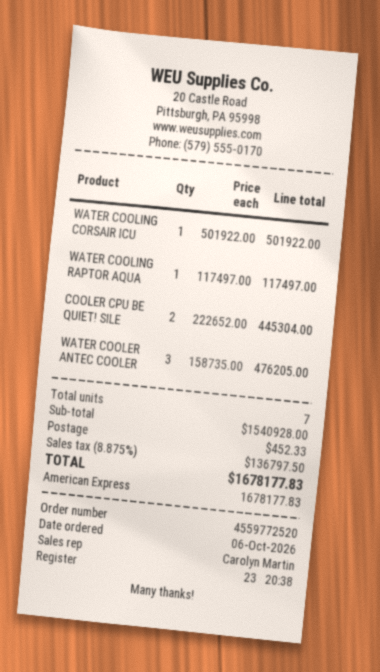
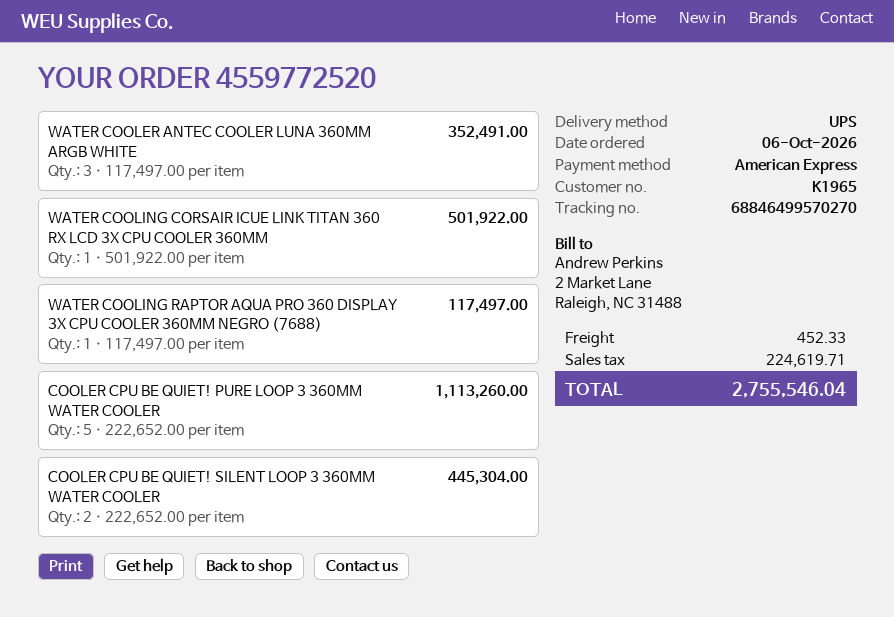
WATER COOLER ANTEC COOLER: 3 x 158735.00 = 476205.00 -> 3 x 117497.00 = 352491.00
COOLER CPU BE QUIET! PURE LOOP 3 360MM WATER COOLER: none -> 5 x 222652.00 = 1113260.00
tax: 136797.50 -> 224619.71
total: 1678177.83 -> 2755546.04

